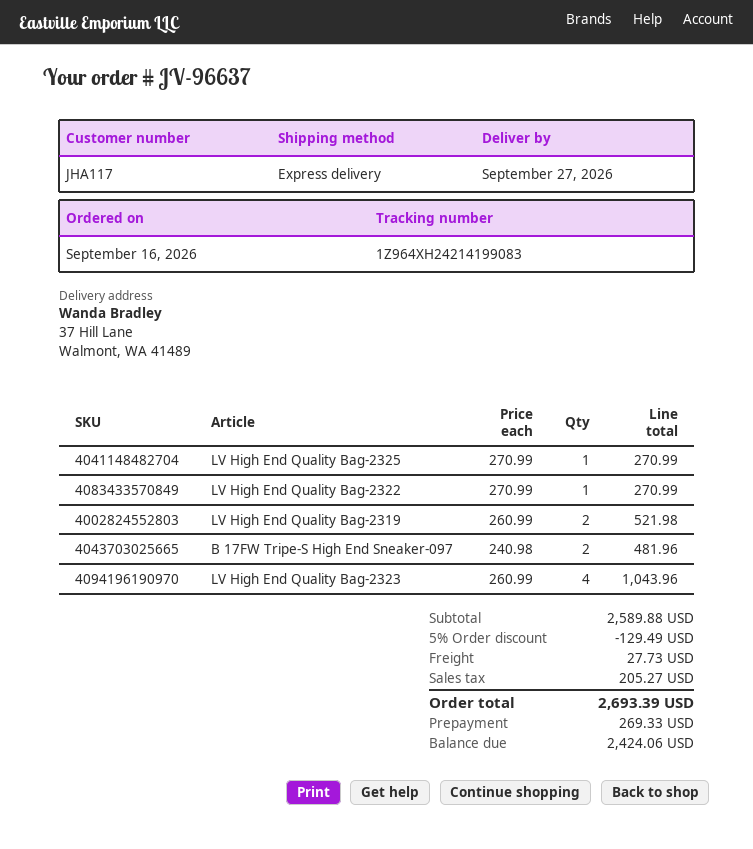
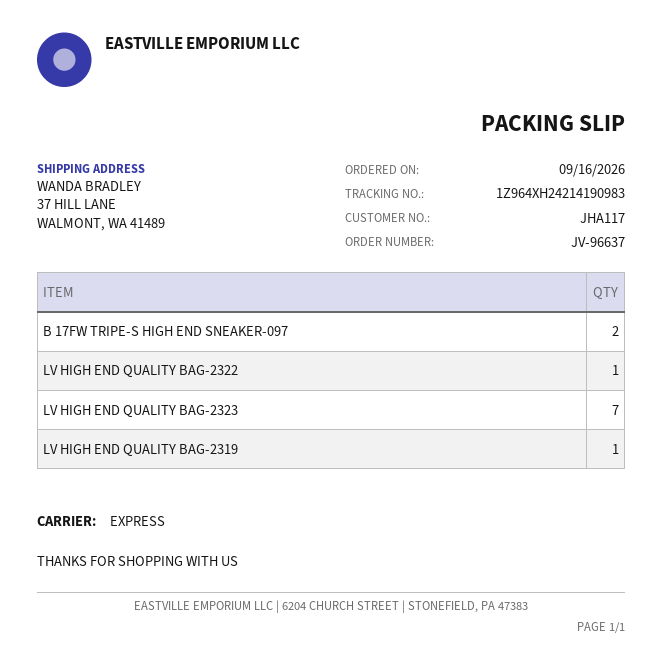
tracking number: 1Z964XH24214199083 -> 1Z964XH24214190983
LV High End Quality Bag-2325: 1 -> none
LV High End Quality Bag-2319: 2 -> 1
LV High End Quality Bag-2323: 4 -> 7

